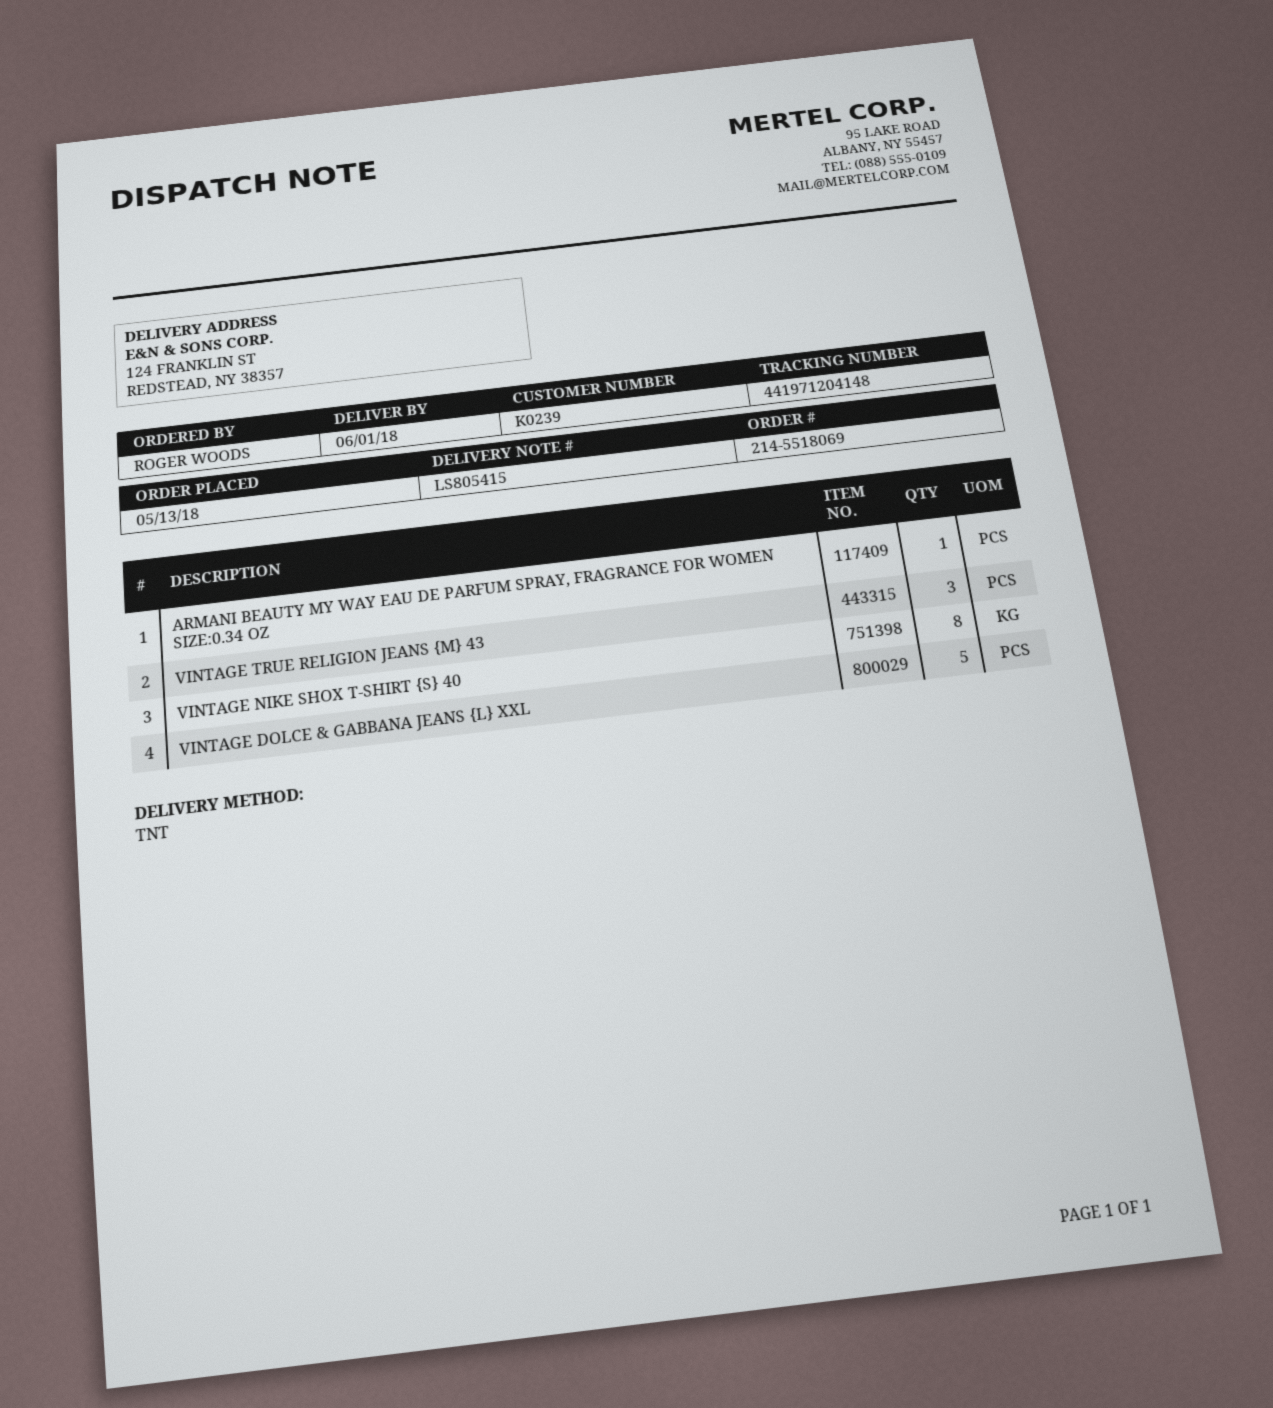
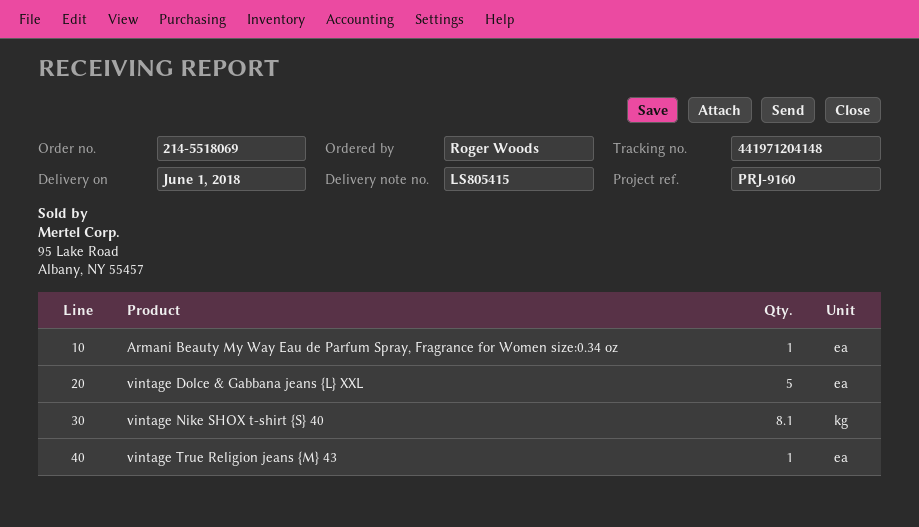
VINTAGE TRUE RELIGION JEANS {M} 43: 3 -> 1
VINTAGE NIKE SHOX T-SHIRT {S} 40: 8 -> 8.1

